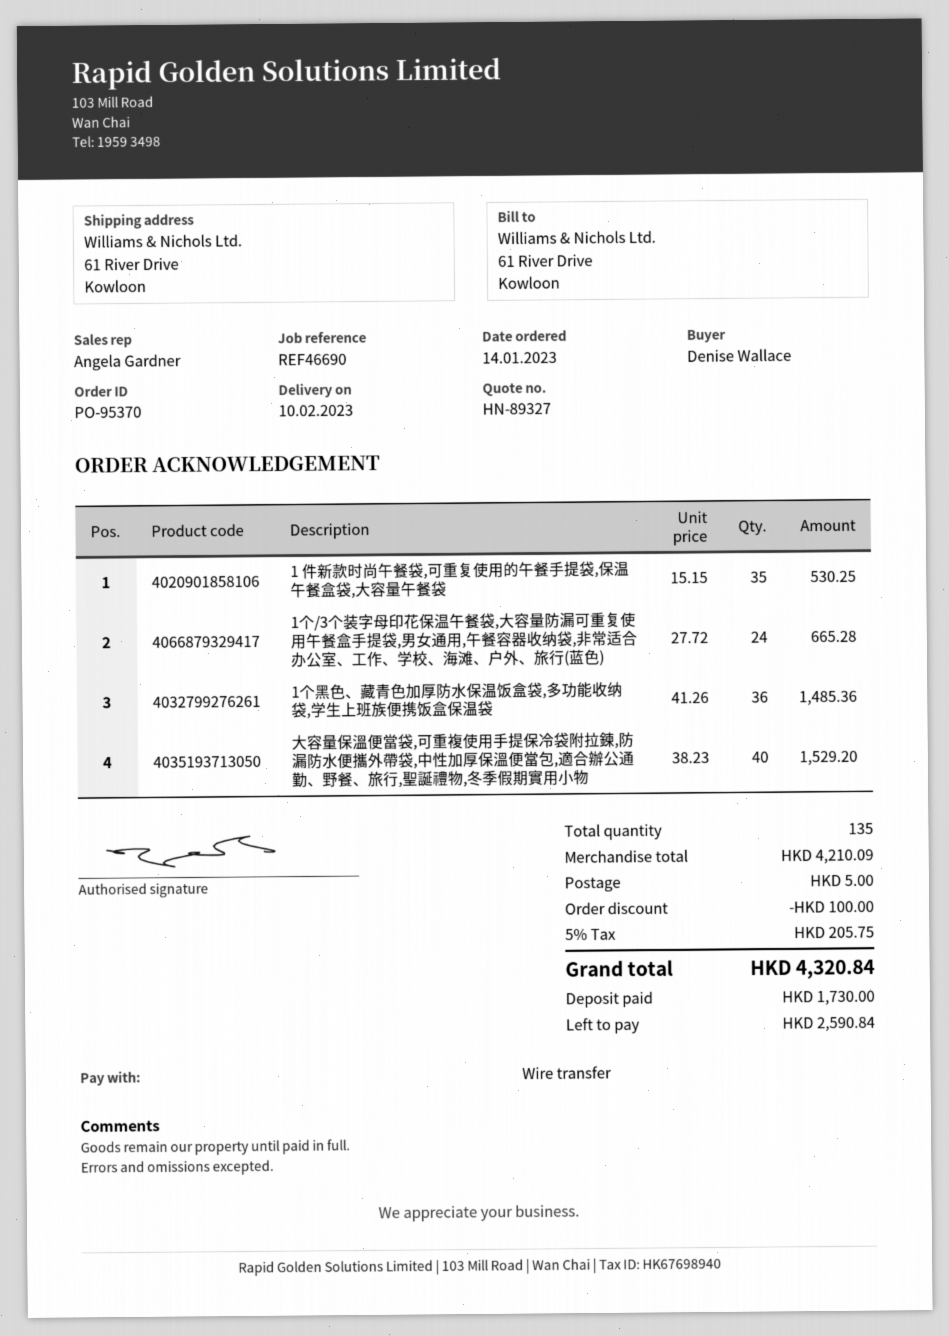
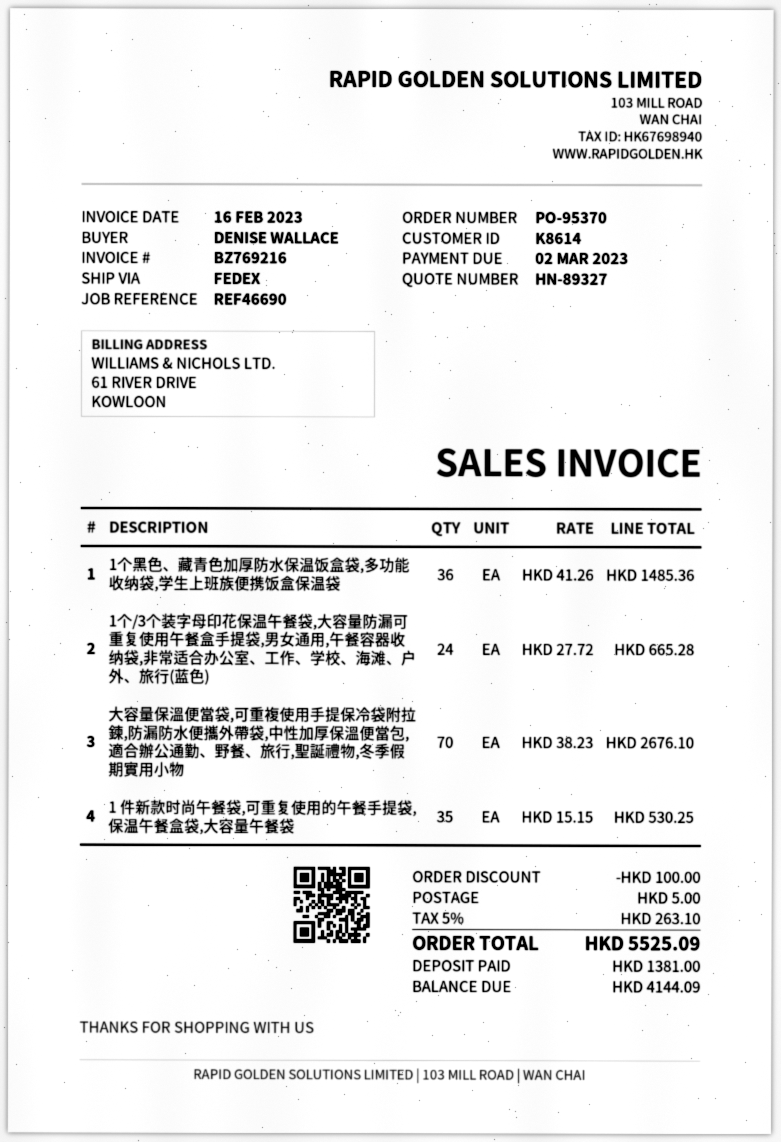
大容量保溫便當袋,可重複使用手提保冷袋附拉鍊,防漏防水便攜外帶袋,中性加厚保溫便當包,適合辦公通勤、野餐、旅行,聖誕禮物,冬季假期實用小物: 40 x 38.23 = 1529.20 -> 70 x 38.23 = 2676.10
tax: 5% = 205.75 -> 5% = 263.10
total: 4320.84 -> 5525.09
deposit: 1730.00 -> 1381.00
balance: 2590.84 -> 4144.09

